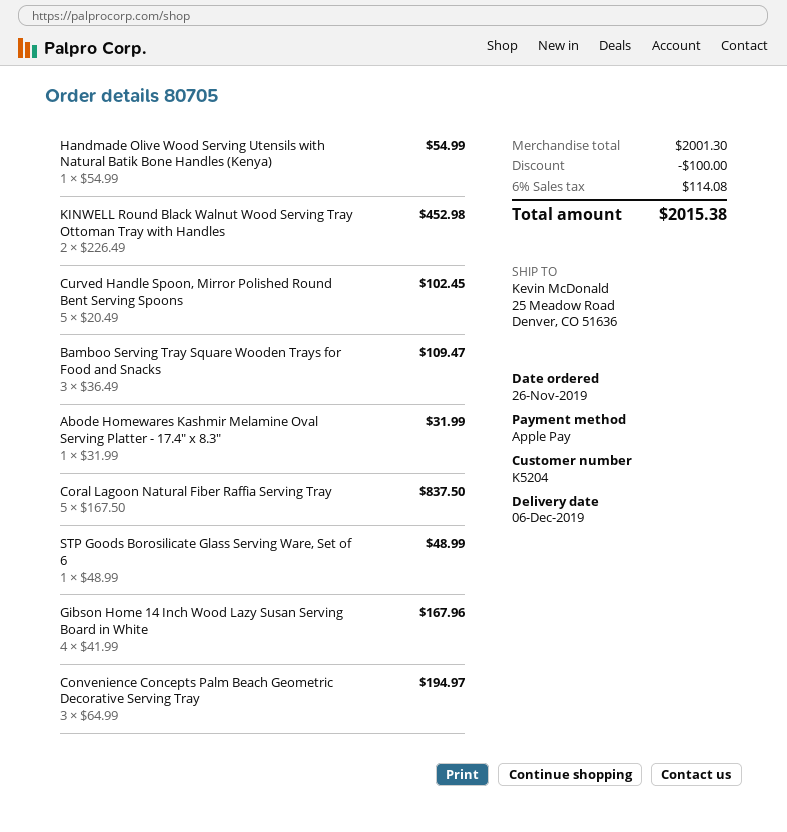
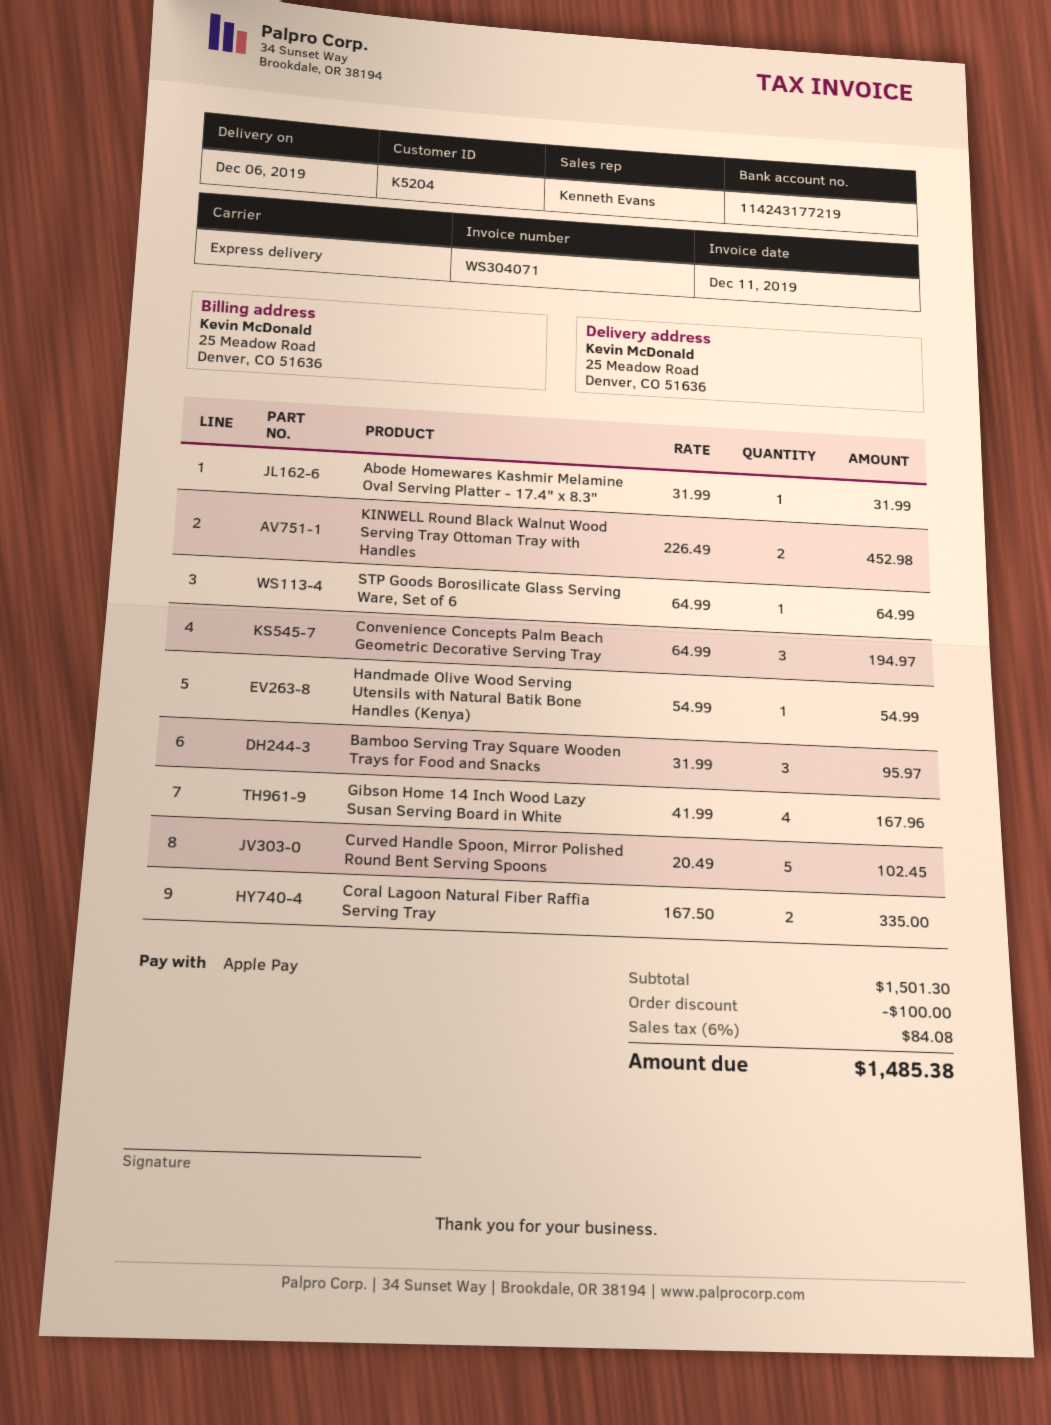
Bamboo Serving Tray Square Wooden Trays for Food and Snacks: 3 x 36.49 = 109.47 -> 3 x 31.99 = 95.97
Coral Lagoon Natural Fiber Raffia Serving Tray: 5 x 167.50 = 837.50 -> 2 x 167.50 = 335.00
STP Goods Borosilicate Glass Serving Ware, Set of 6: 1 x 48.99 = 48.99 -> 1 x 64.99 = 64.99
subtotal: 2001.30 -> 1501.30
tax: 6% = 114.08 -> 6% = 84.08
total: 2015.38 -> 1485.38

